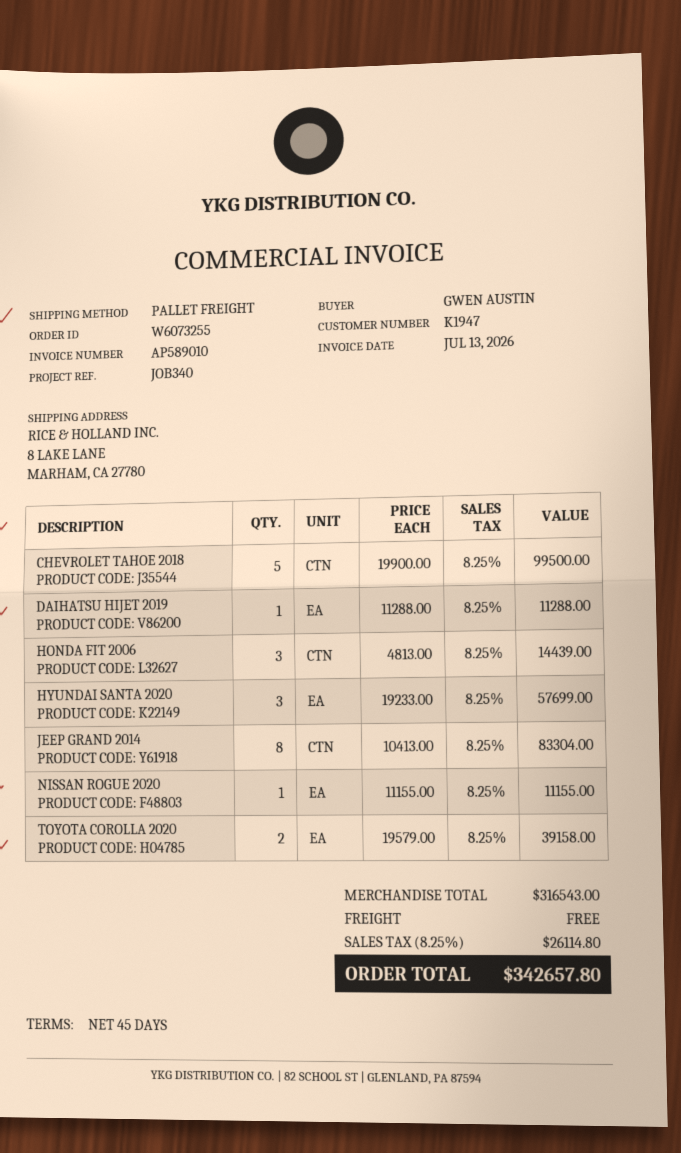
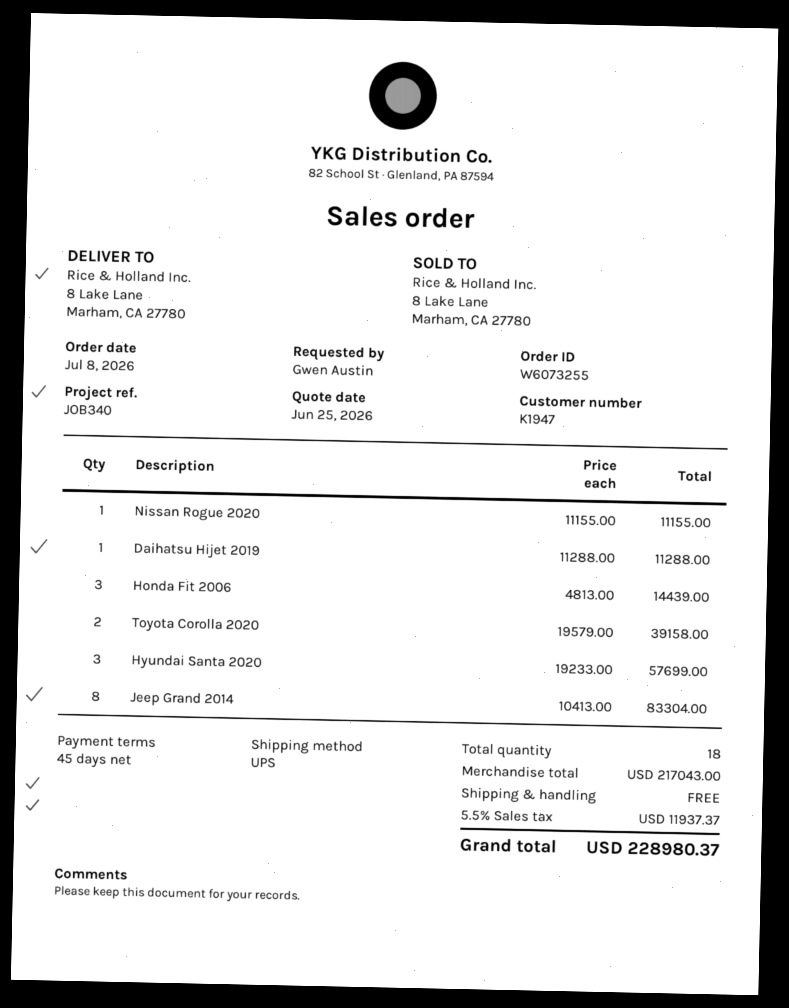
shipping method: pallet freight -> UPS
CHEVROLET TAHOE 2018: 5 x 19900.00 = 99500.00 -> none
subtotal: 316543.00 -> 217043.00
tax: 8.25% = 26114.80 -> 5.5% = 11937.37
total: 342657.80 -> 228980.37

